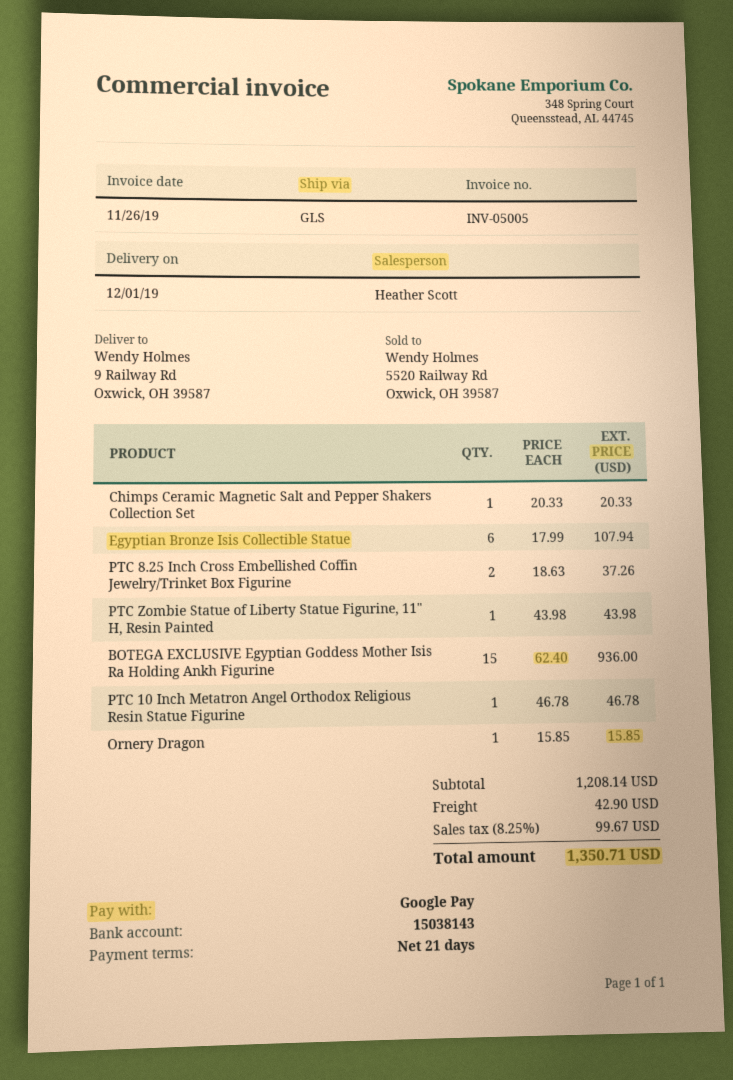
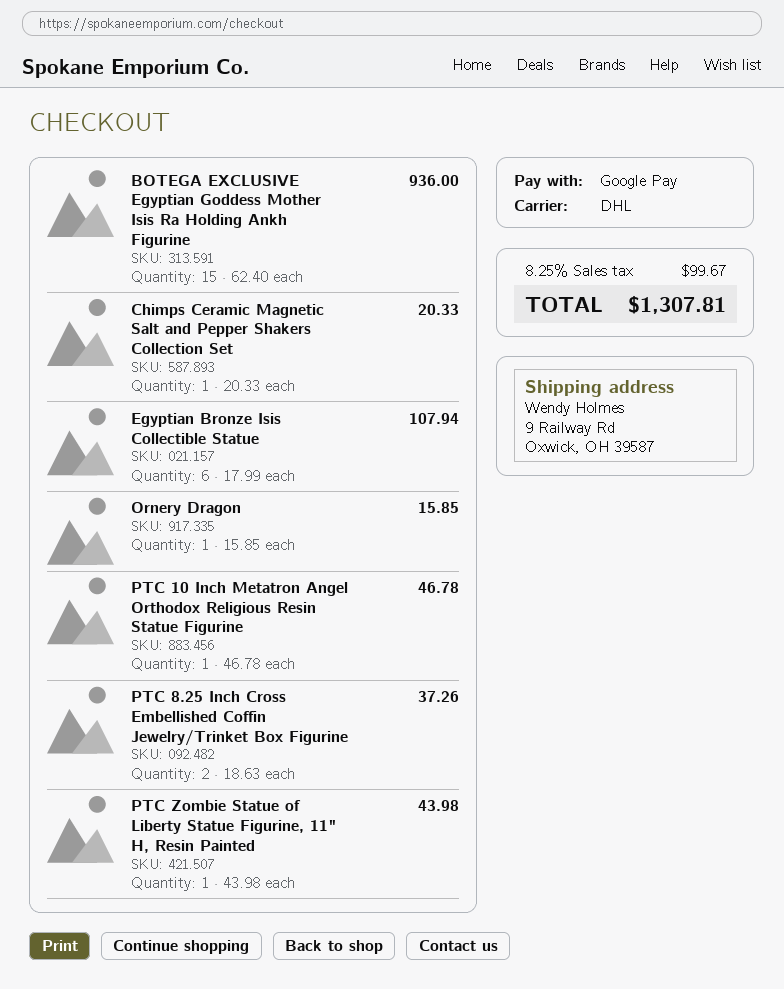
shipping method: GLS -> DHL
shipping: 42.90 -> none
total: 1350.71 -> 1307.81

